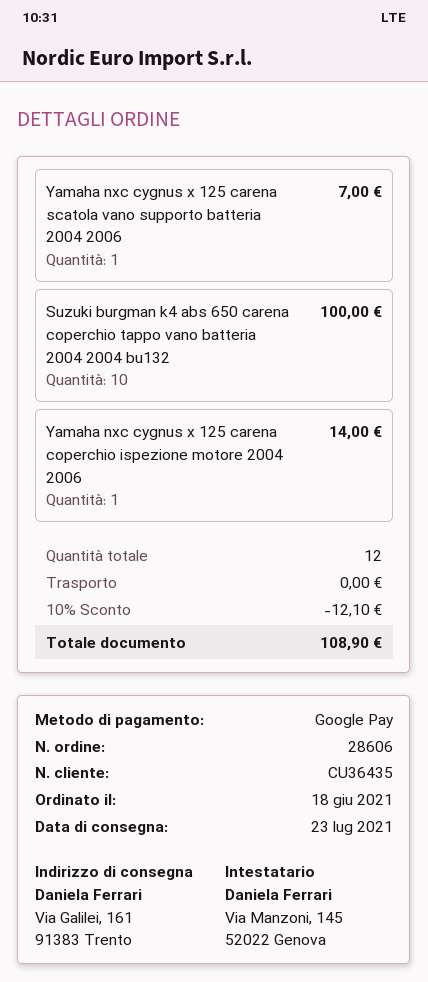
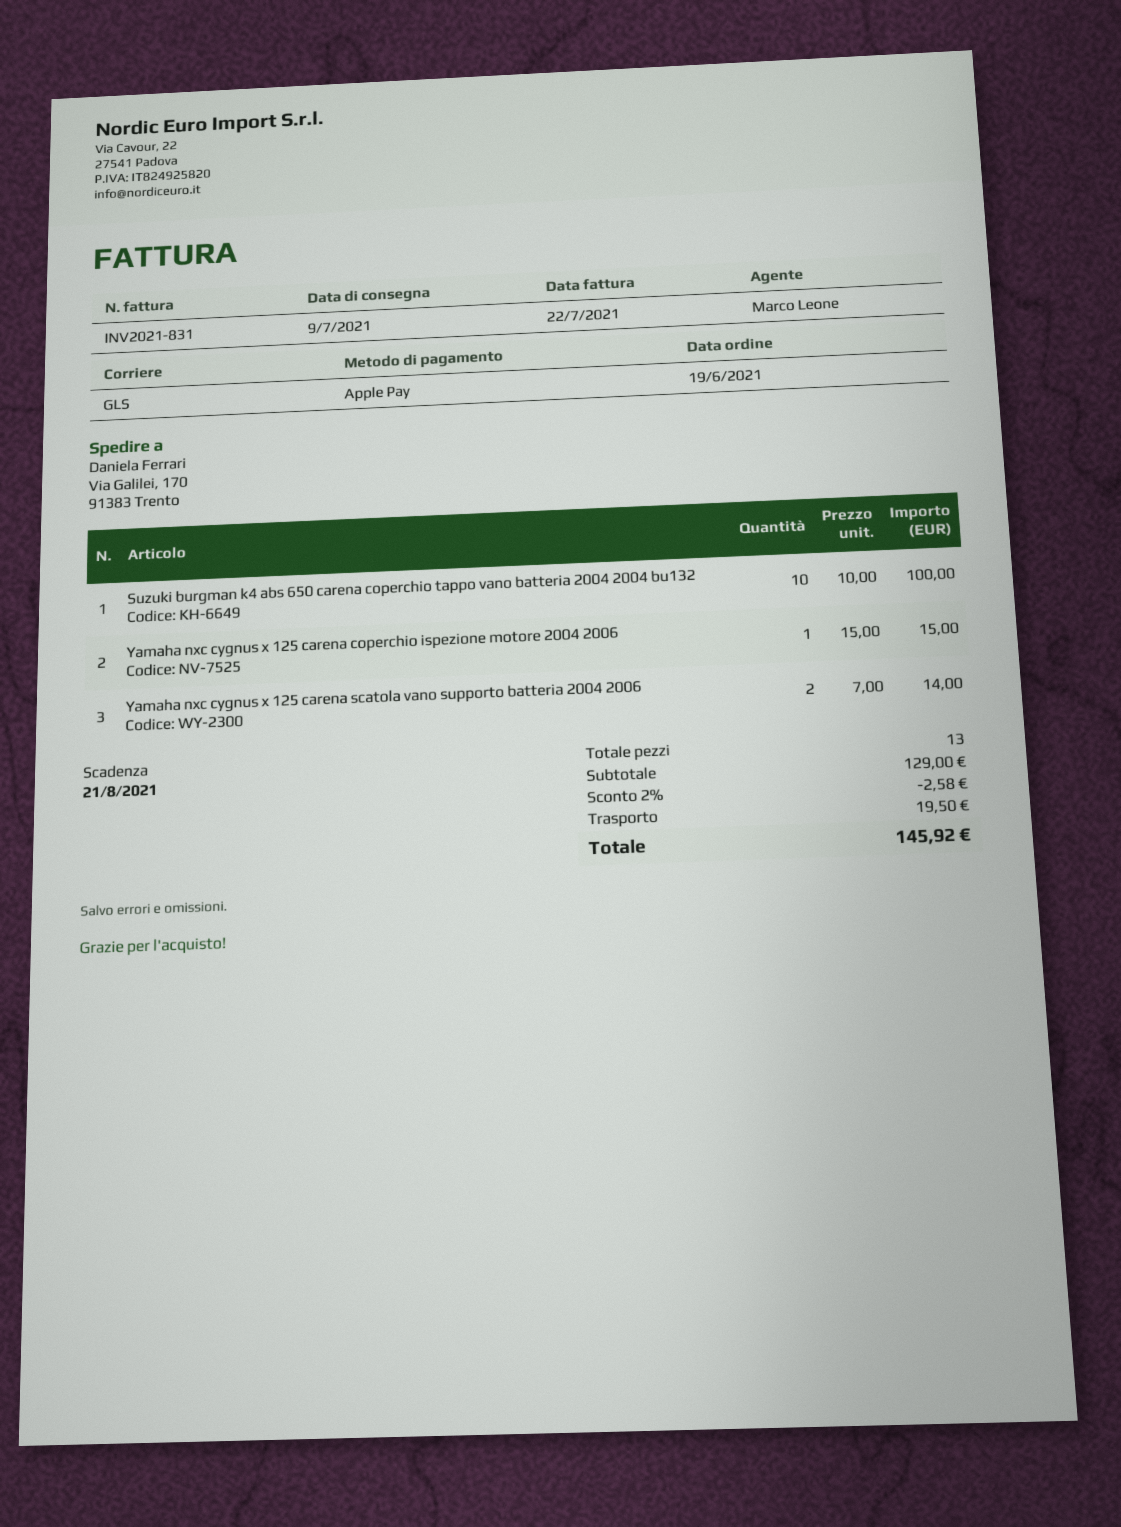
order date: 2021-06-18 -> 2021-06-19
delivery date: 2021-07-23 -> 2021-07-09
payment method: Google Pay -> Apple Pay
ship to: Via Galilei, 161, 91383 Trento -> Via Galilei, 170, 91383 Trento
Yamaha nxc cygnus x 125 carena scatola vano supporto batteria 2004 2006: 1 for 7.00 -> 2 for 14.00
Yamaha nxc cygnus x 125 carena coperchio ispezione motore 2004 2006: 1 for 14.00 -> 1 for 15.00
total quantity: 12 -> 13
discount: 10% = 12.10 -> 2% = 2.58
shipping: 0.00 -> 19.50
total: 108.90 -> 145.92

